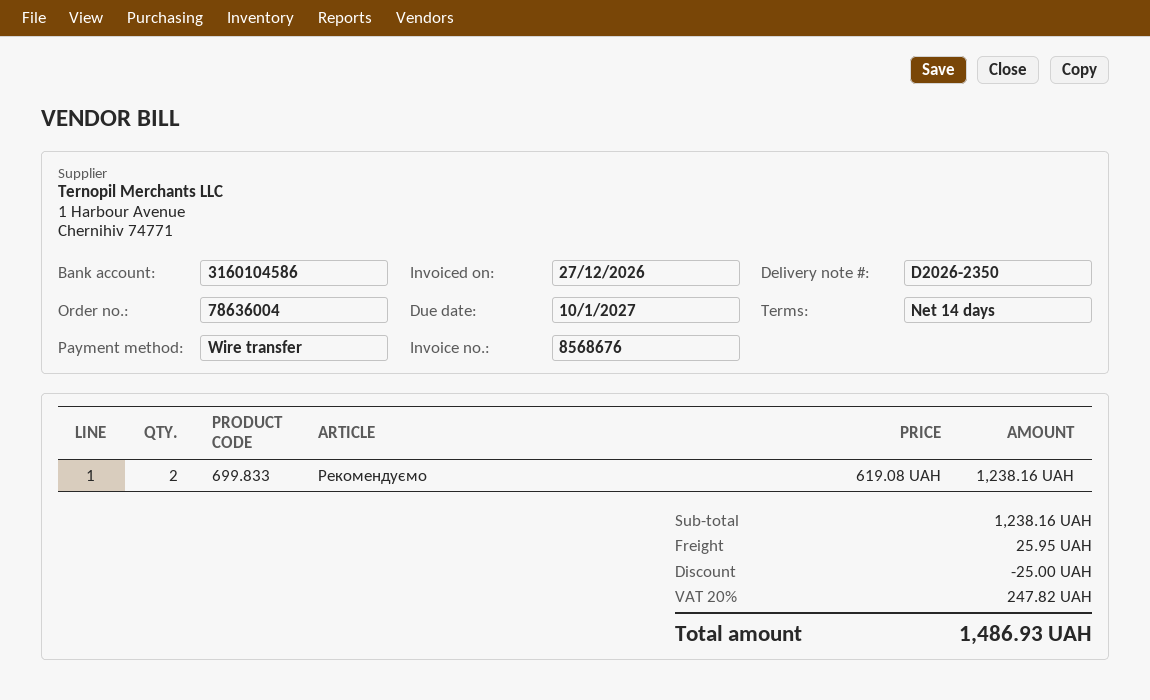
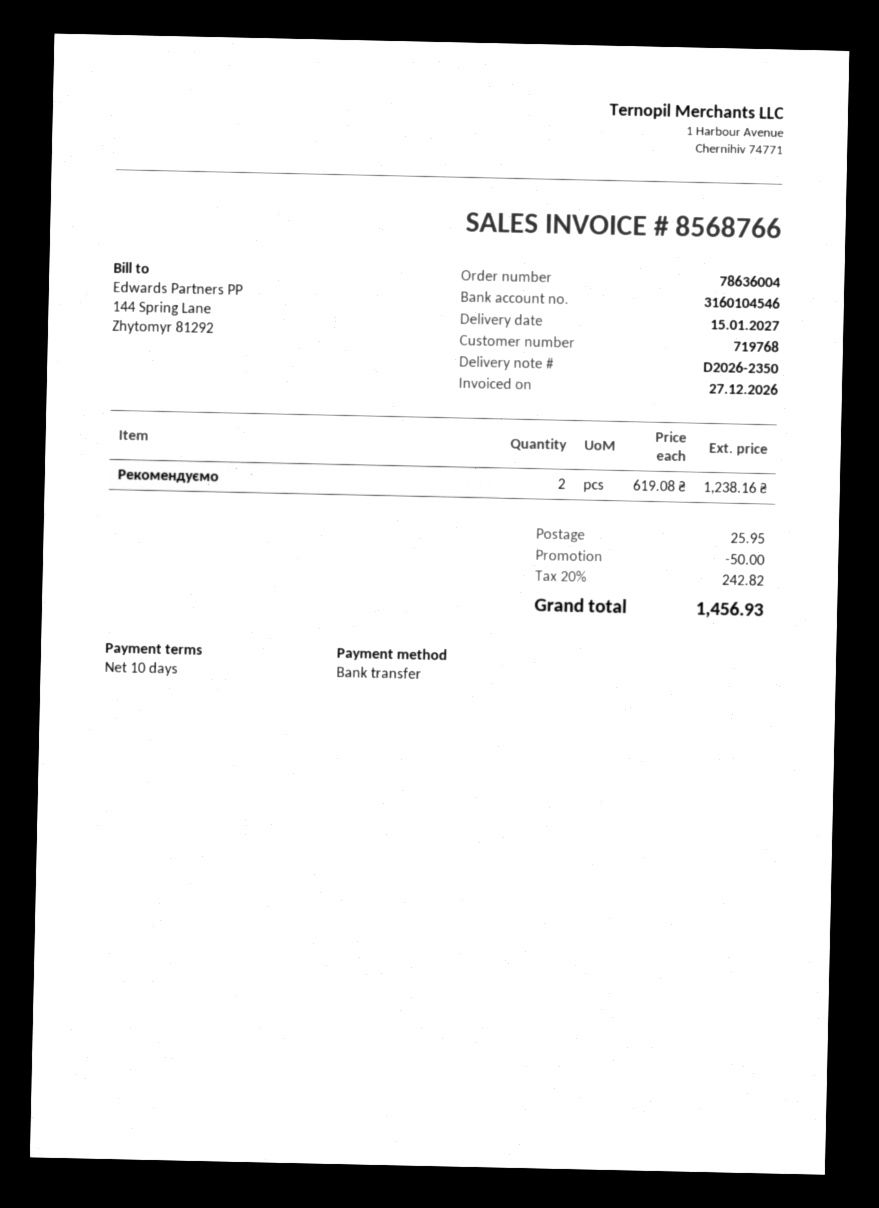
invoice number: 8568676 -> 8568766
payment terms: 14 days -> 10 days
bank account: 3160104586 -> 3160104546
discount: 25.00 -> 50.00
tax: 20% = 247.82 -> 20% = 242.82
total: 1486.93 -> 1456.93

